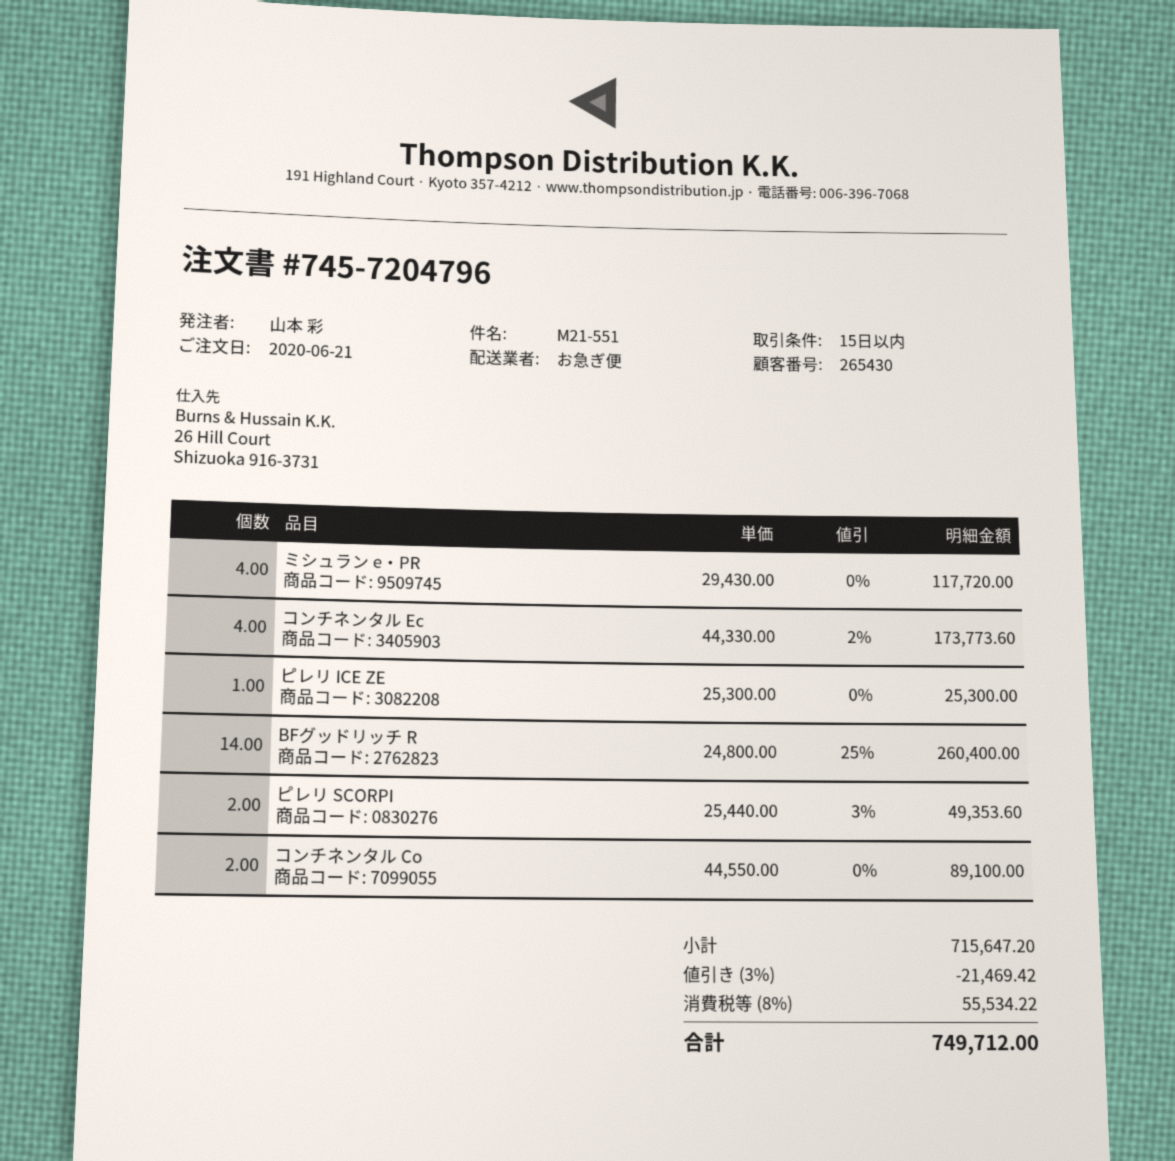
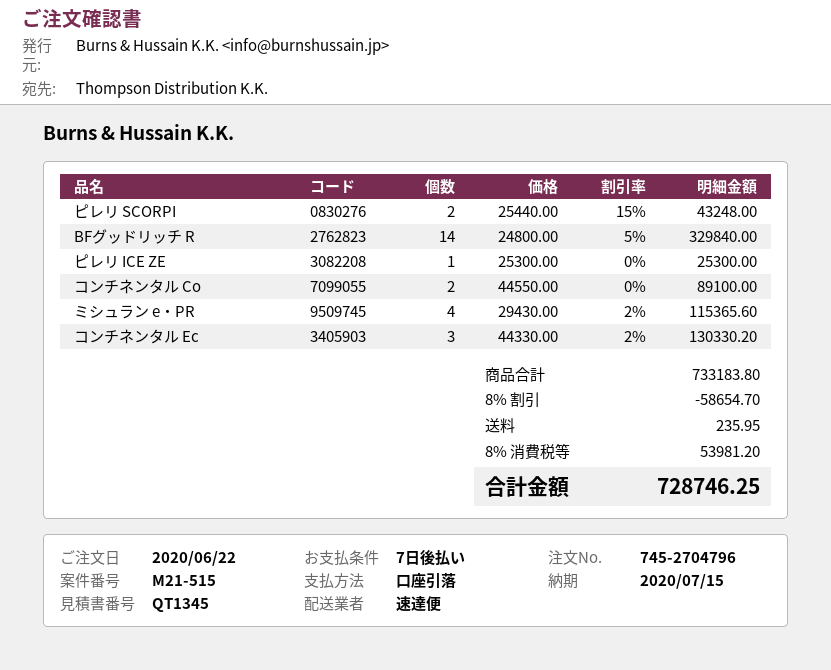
order number: 745-7204796 -> 745-2704796
order date: 2020-06-21 -> 2020-06-22
payment terms: 15 days -> 7 days
reference: M21-551 -> M21-515
ミシュラン e・PR: 4 x 29430.00 = 117720.00 -> 4 x 29430.00 - 2% = 115365.60
コンチネンタル Ec: 4 x 44330.00 - 2% = 173773.60 -> 3 x 44330.00 - 2% = 130330.20
BFグッドリッチ R: 14 x 24800.00 - 25% = 260400.00 -> 14 x 24800.00 - 5% = 329840.00
ピレリ SCORPI: 2 x 25440.00 - 3% = 49353.60 -> 2 x 25440.00 - 15% = 43248.00
subtotal: 715647.20 -> 733183.80
discount: 3% = 21469.42 -> 8% = 58654.70
shipping: none -> 235.95
tax: 8% = 55534.22 -> 8% = 53981.20
total: 749712.00 -> 728746.25

